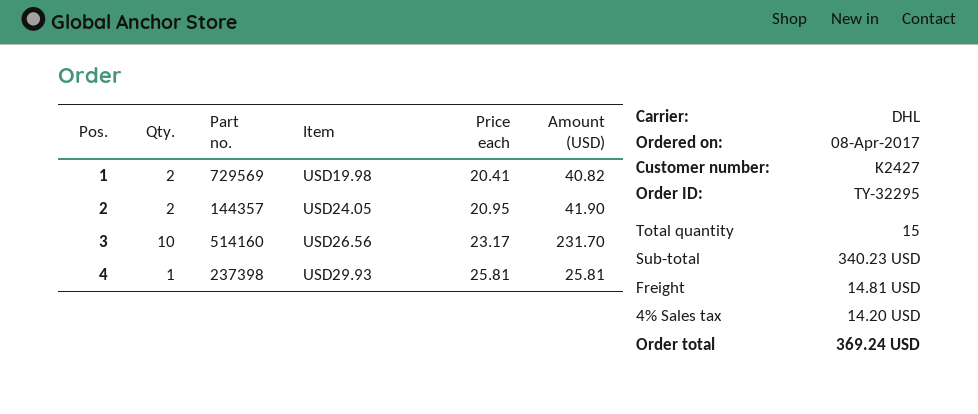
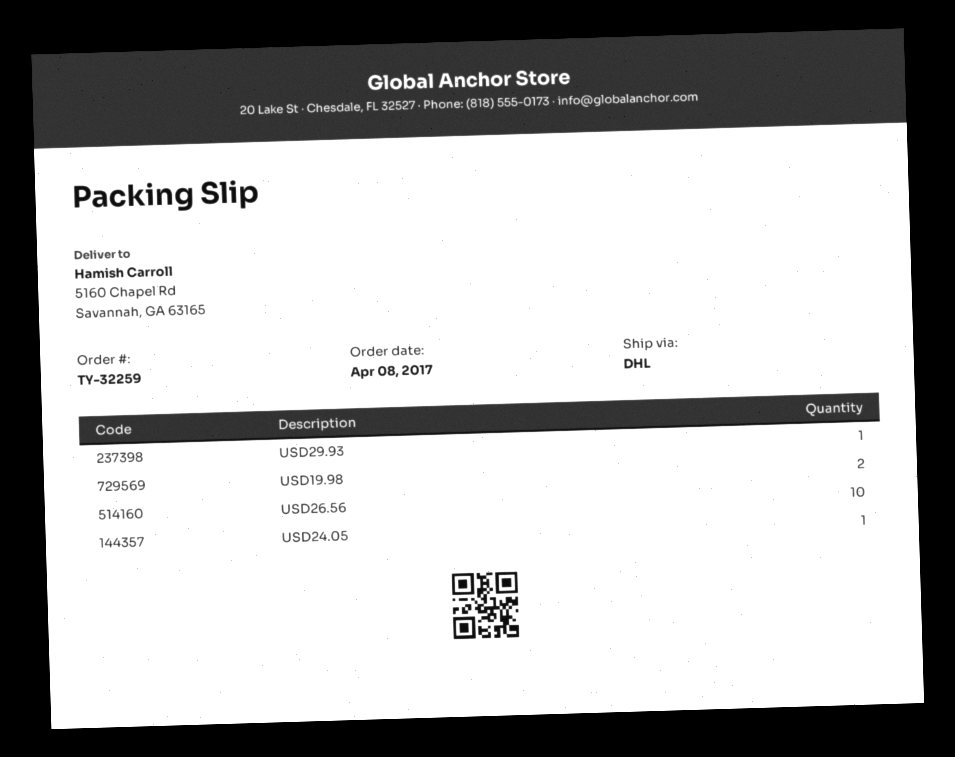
order number: TY-32295 -> TY-32259
USD24.05: 2 -> 1

